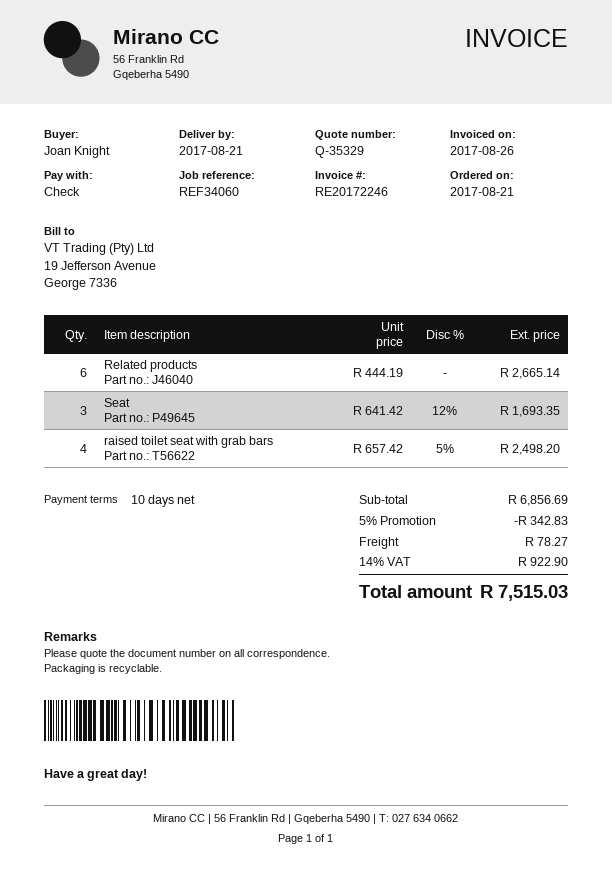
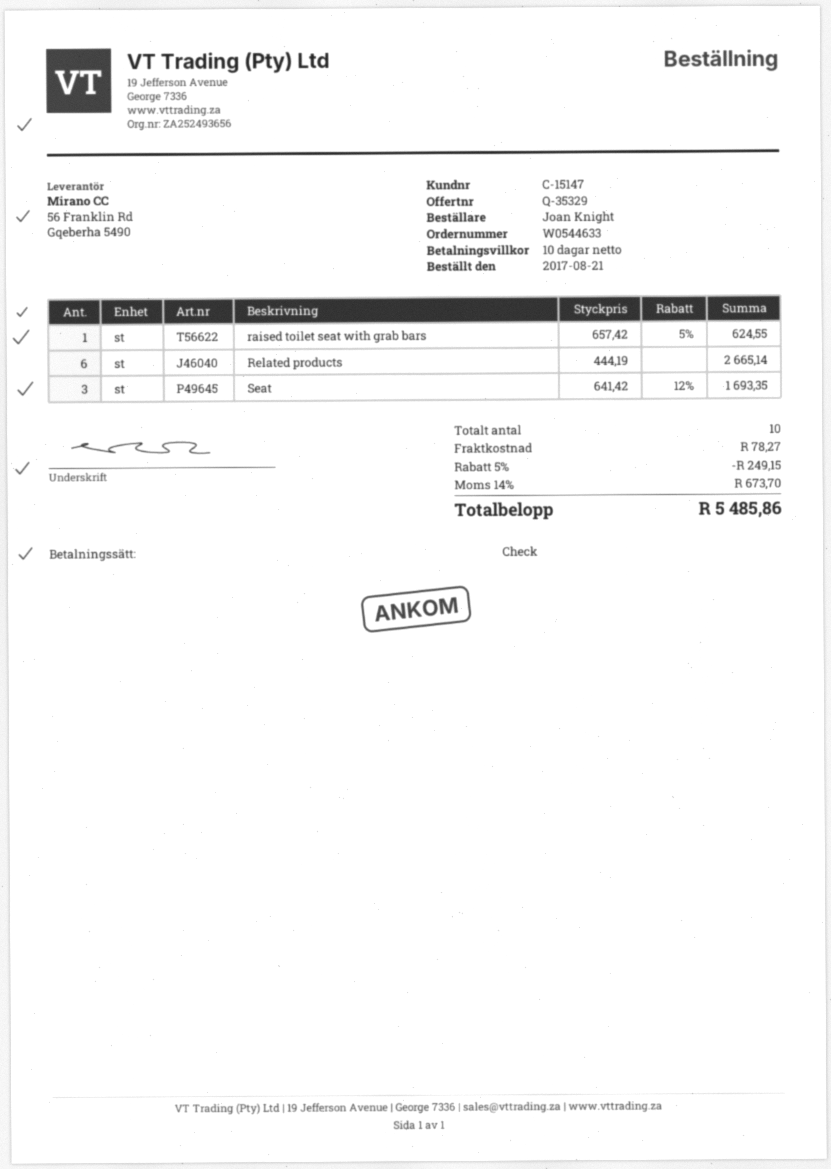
raised toilet seat with grab bars: 4 x 657.42 - 5% = 2498.20 -> 1 x 657.42 - 5% = 624.55
discount: 5% = 342.83 -> 5% = 249.15
tax: 14% = 922.90 -> 14% = 673.70
total: 7515.03 -> 5485.86

